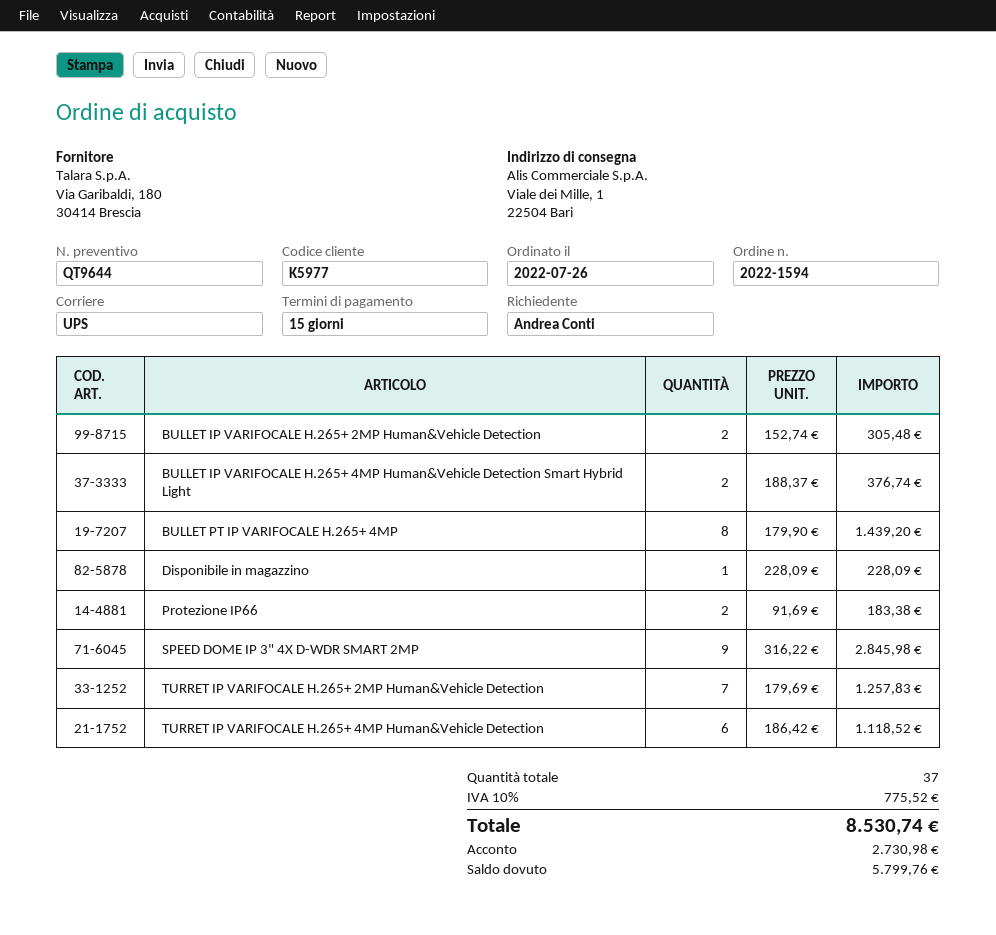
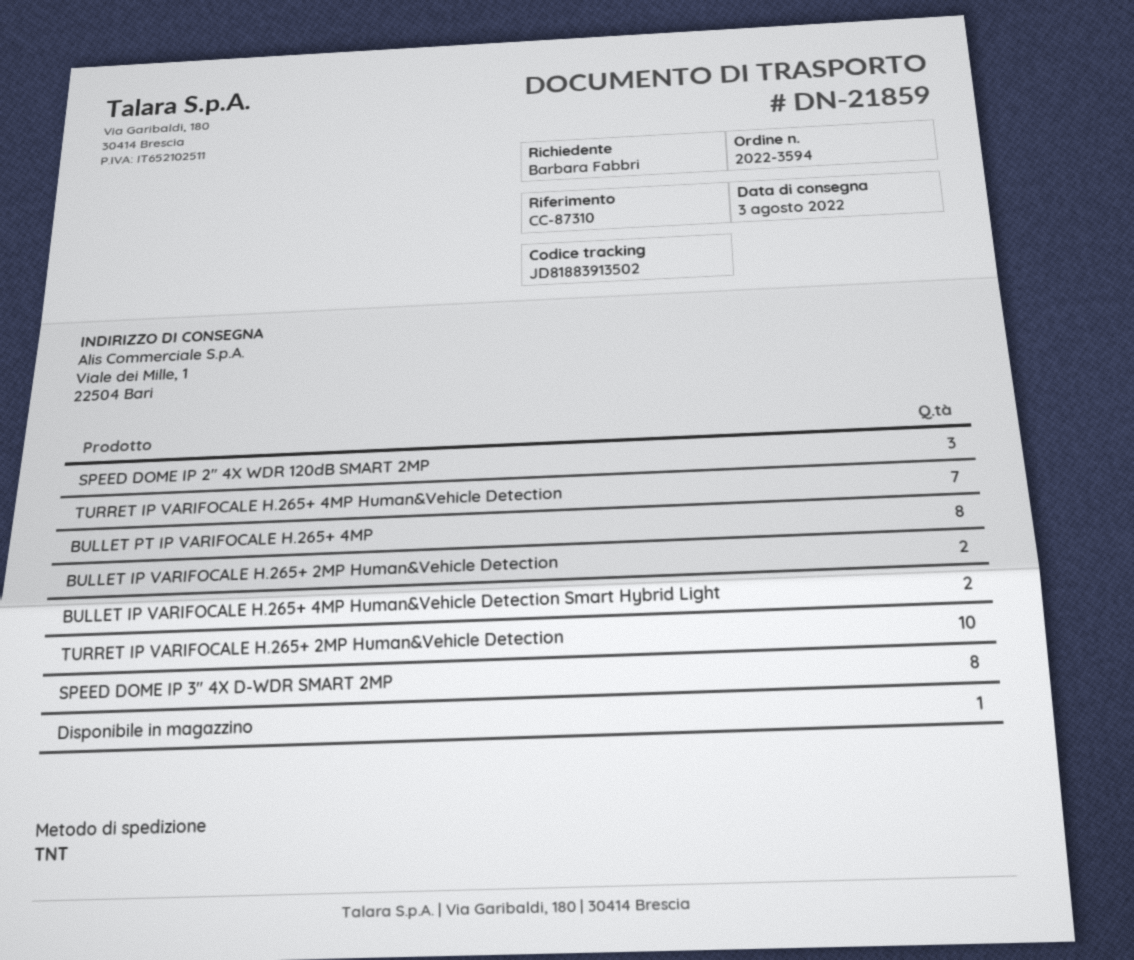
order number: 2022-1594 -> 2022-3594
ordered by: Andrea Conti -> Barbara Fabbri
shipping method: UPS -> TNT
Protezione IP66: 2 -> none
SPEED DOME IP 3" 4X D-WDR SMART 2MP: 9 -> 8
TURRET IP VARIFOCALE H.265+ 2MP Human&Vehicle Detection: 7 -> 10
TURRET IP VARIFOCALE H.265+ 4MP Human&Vehicle Detection: 6 -> 7
SPEED DOME IP 2" 4X WDR 120dB SMART 2MP: none -> 3

